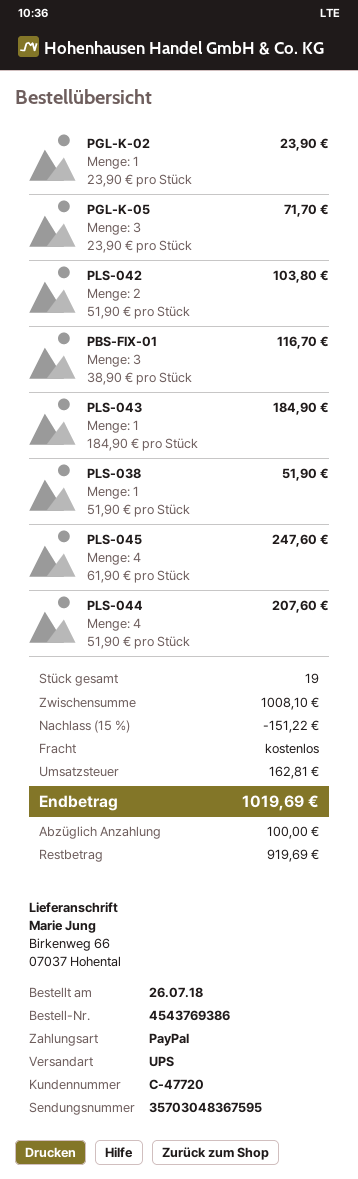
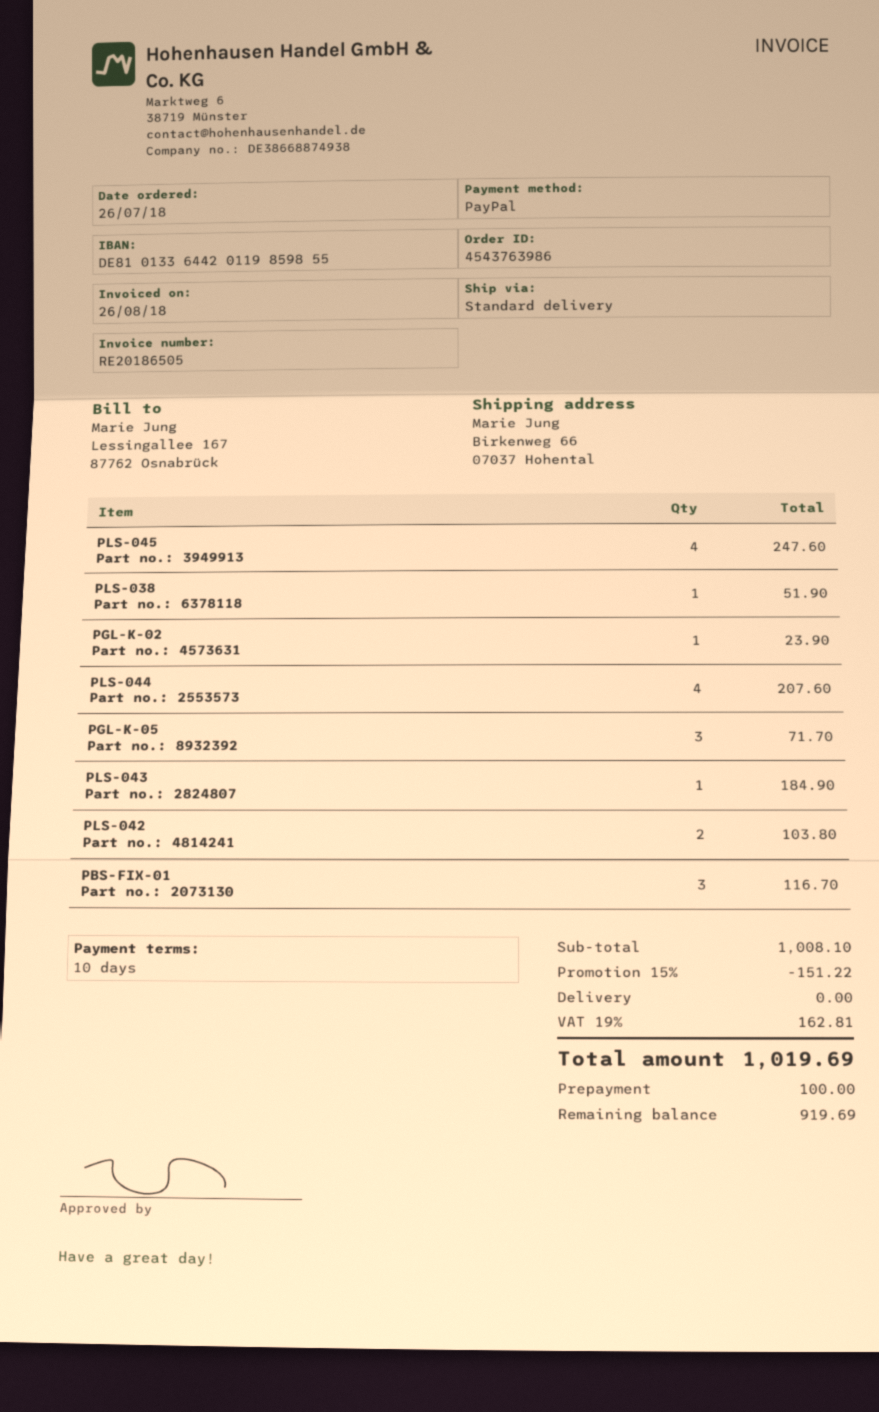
order number: 4543769386 -> 4543763986
shipping method: UPS -> standard

